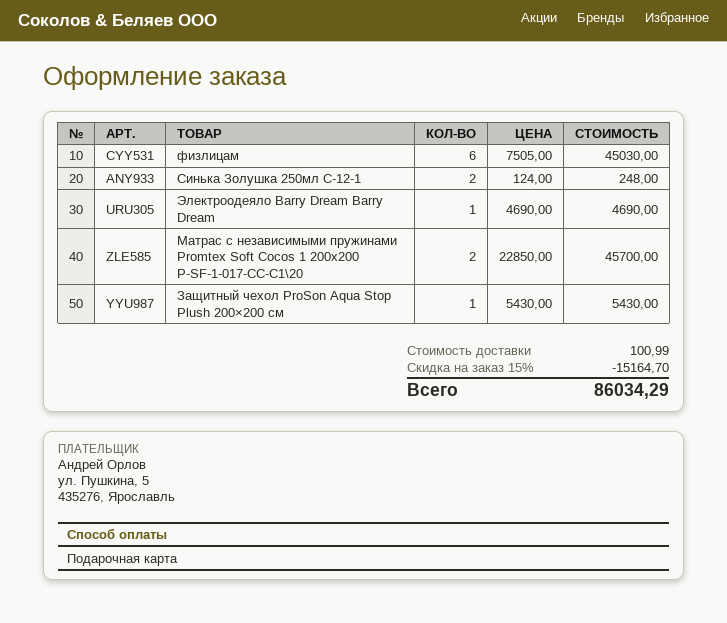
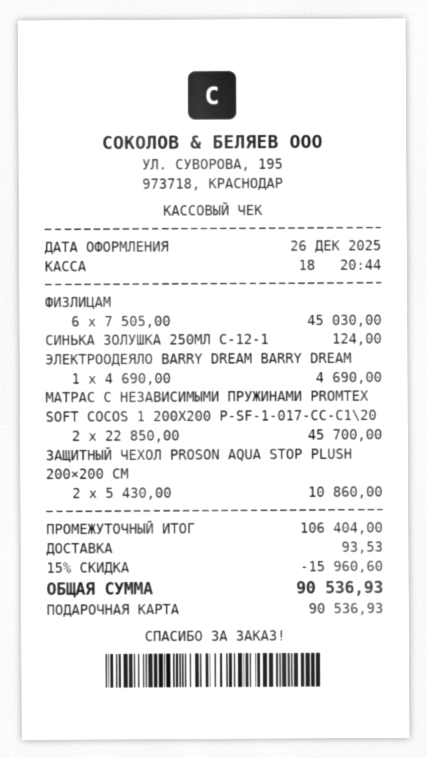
Синька Золушка 250мл С-12-1: 2 x 124.00 = 248.00 -> 1 x 124.00 = 124.00
Защитный чехол ProSon Aqua Stop Plush 200×200 см: 1 x 5430.00 = 5430.00 -> 2 x 5430.00 = 10860.00
discount: 15% = 15164.70 -> 15% = 15960.60
shipping: 100.99 -> 93.53
total: 86034.29 -> 90536.93

